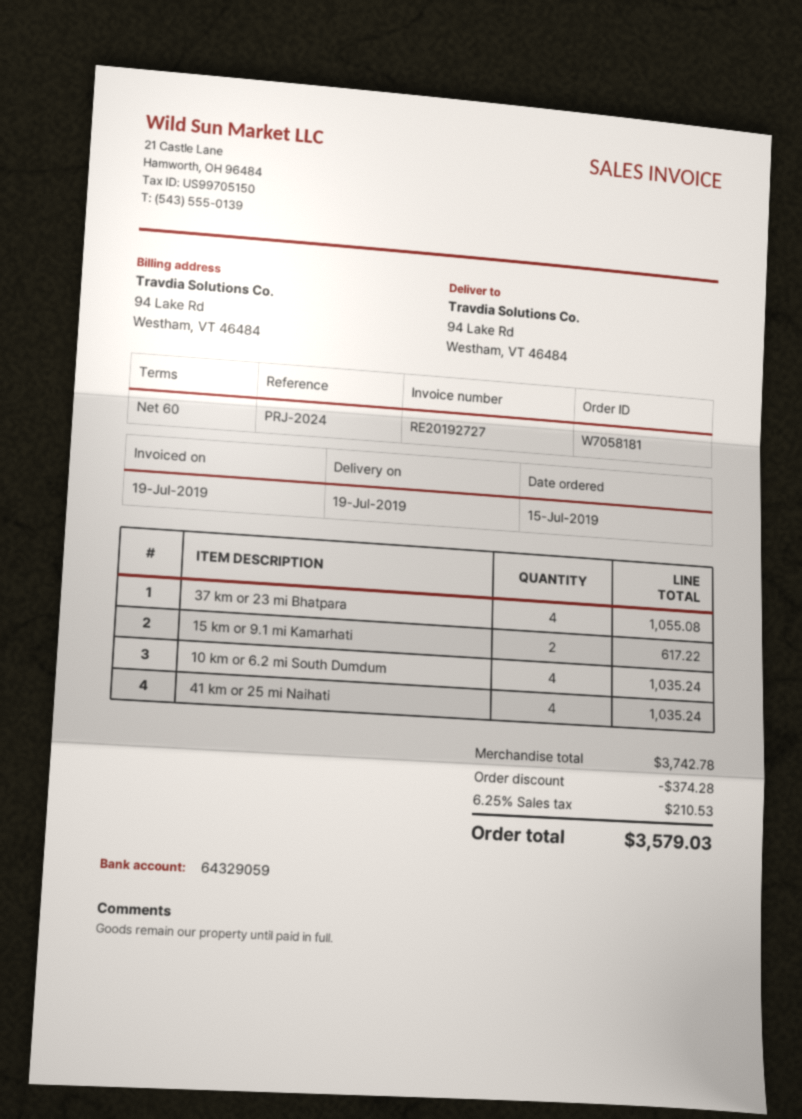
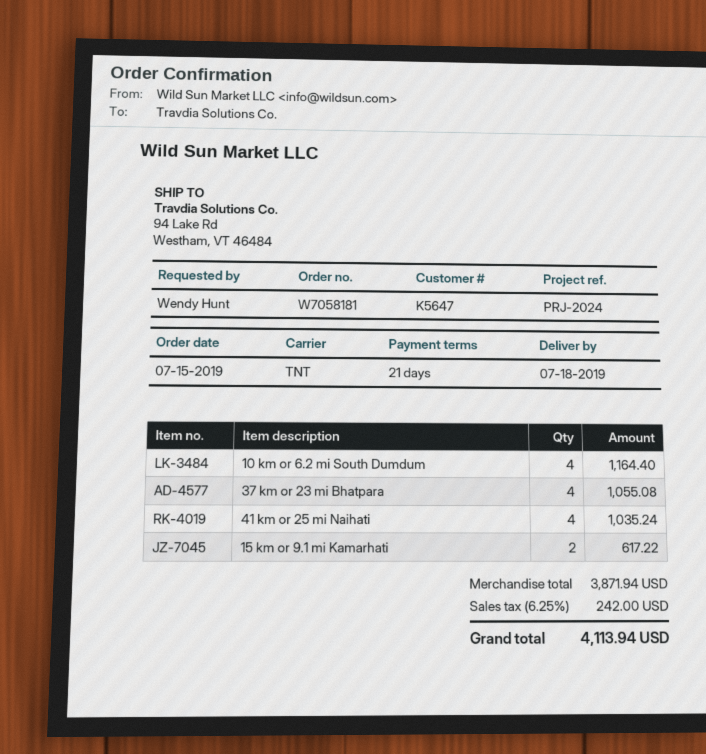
delivery date: 2019-07-19 -> 2019-07-18
payment terms: 60 days -> 21 days
10 km or 6.2 mi South Dumdum: 4 for 1035.24 -> 4 for 1164.40
subtotal: 3742.78 -> 3871.94
discount: 374.28 -> none
tax: 6.25% = 210.53 -> 6.25% = 242.00
total: 3579.03 -> 4113.94

